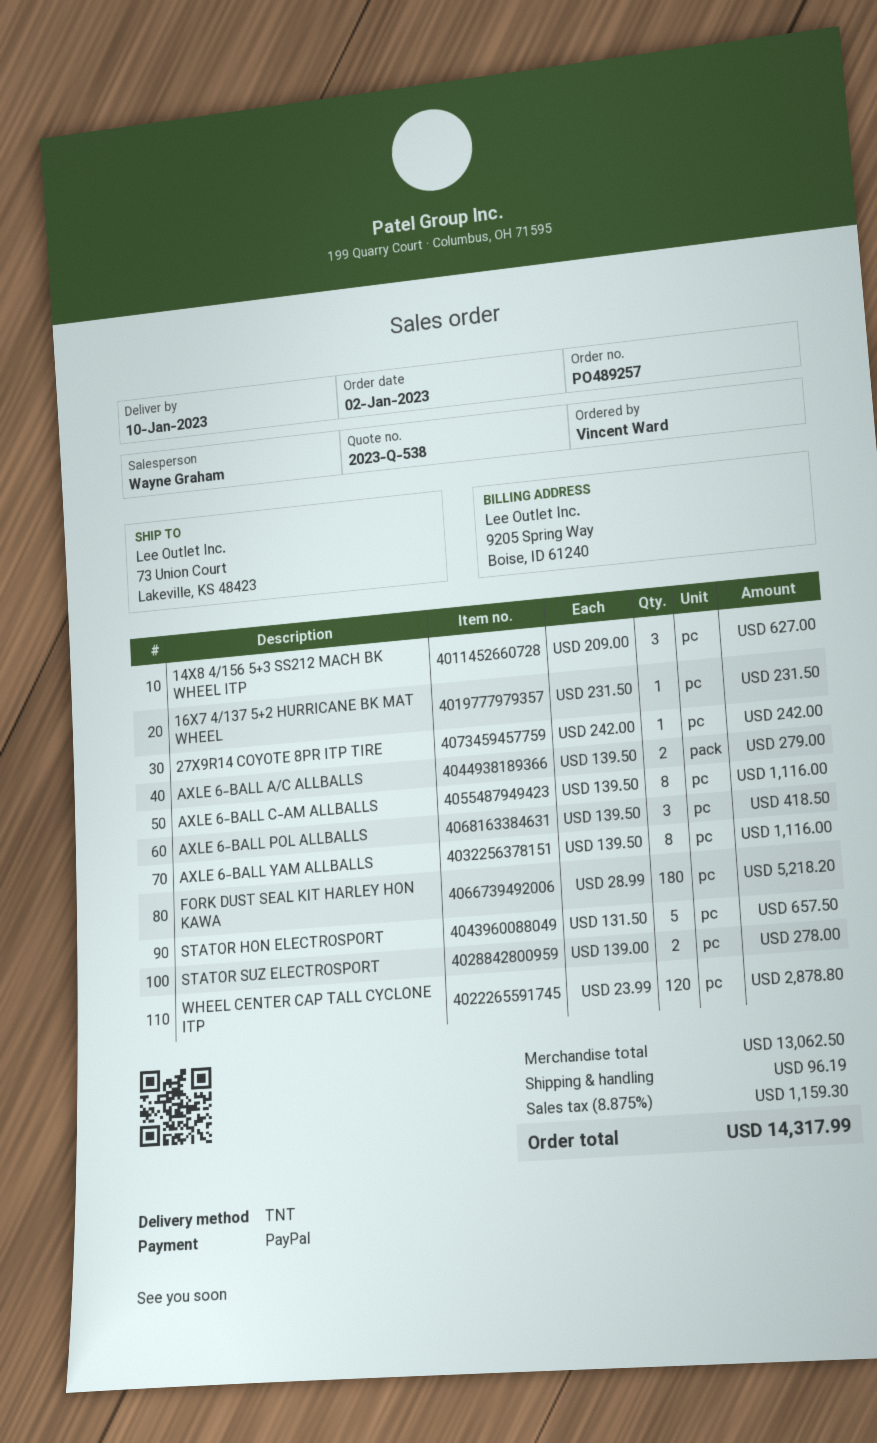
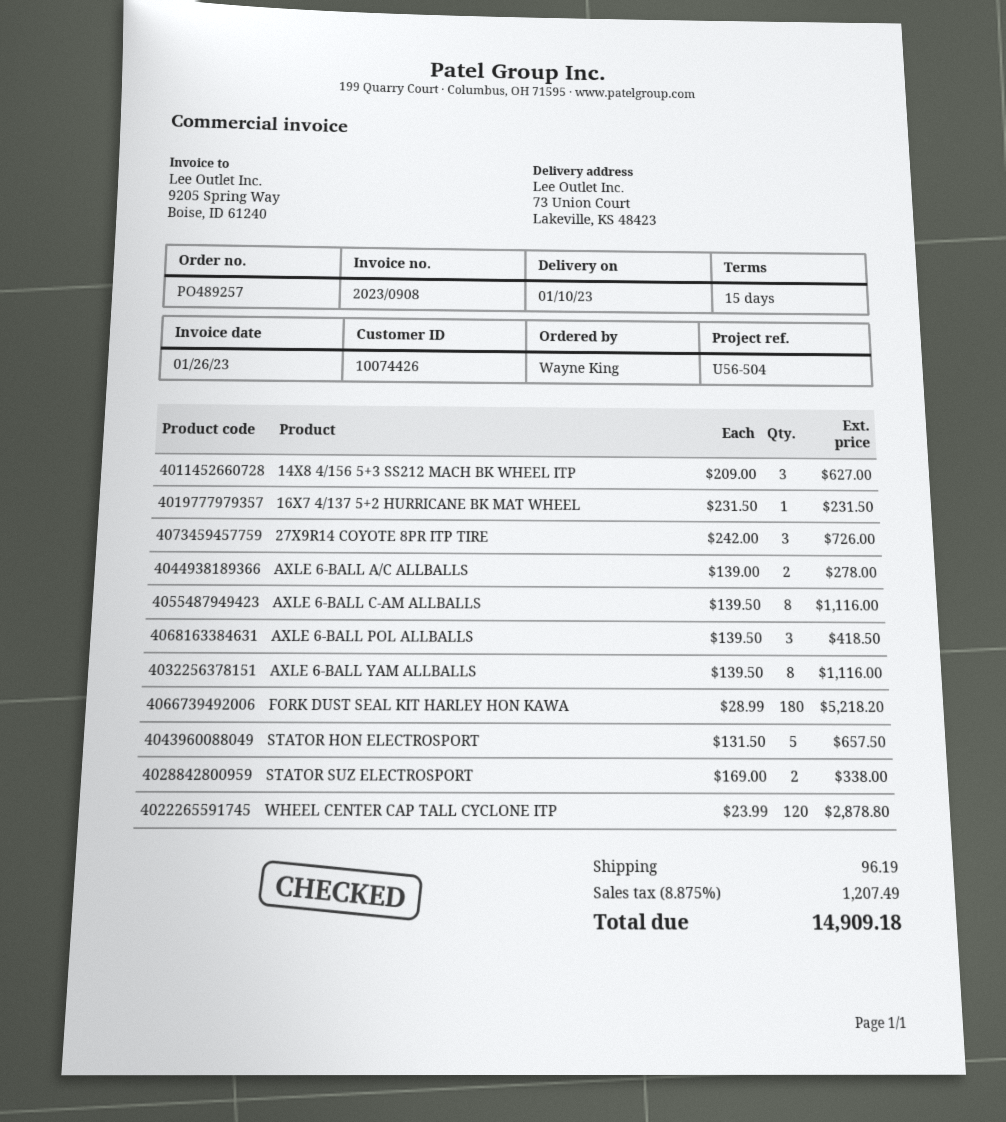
ordered by: Vincent Ward -> Wayne King
27X9R14 COYOTE 8PR ITP TIRE: 1 x 242.00 = 242.00 -> 3 x 242.00 = 726.00
AXLE 6-BALL A/C ALLBALLS: 2 x 139.50 = 279.00 -> 2 x 139.00 = 278.00
STATOR SUZ ELECTROSPORT: 2 x 139.00 = 278.00 -> 2 x 169.00 = 338.00
tax: 8.875% = 1159.30 -> 8.875% = 1207.49
total: 14317.99 -> 14909.18

